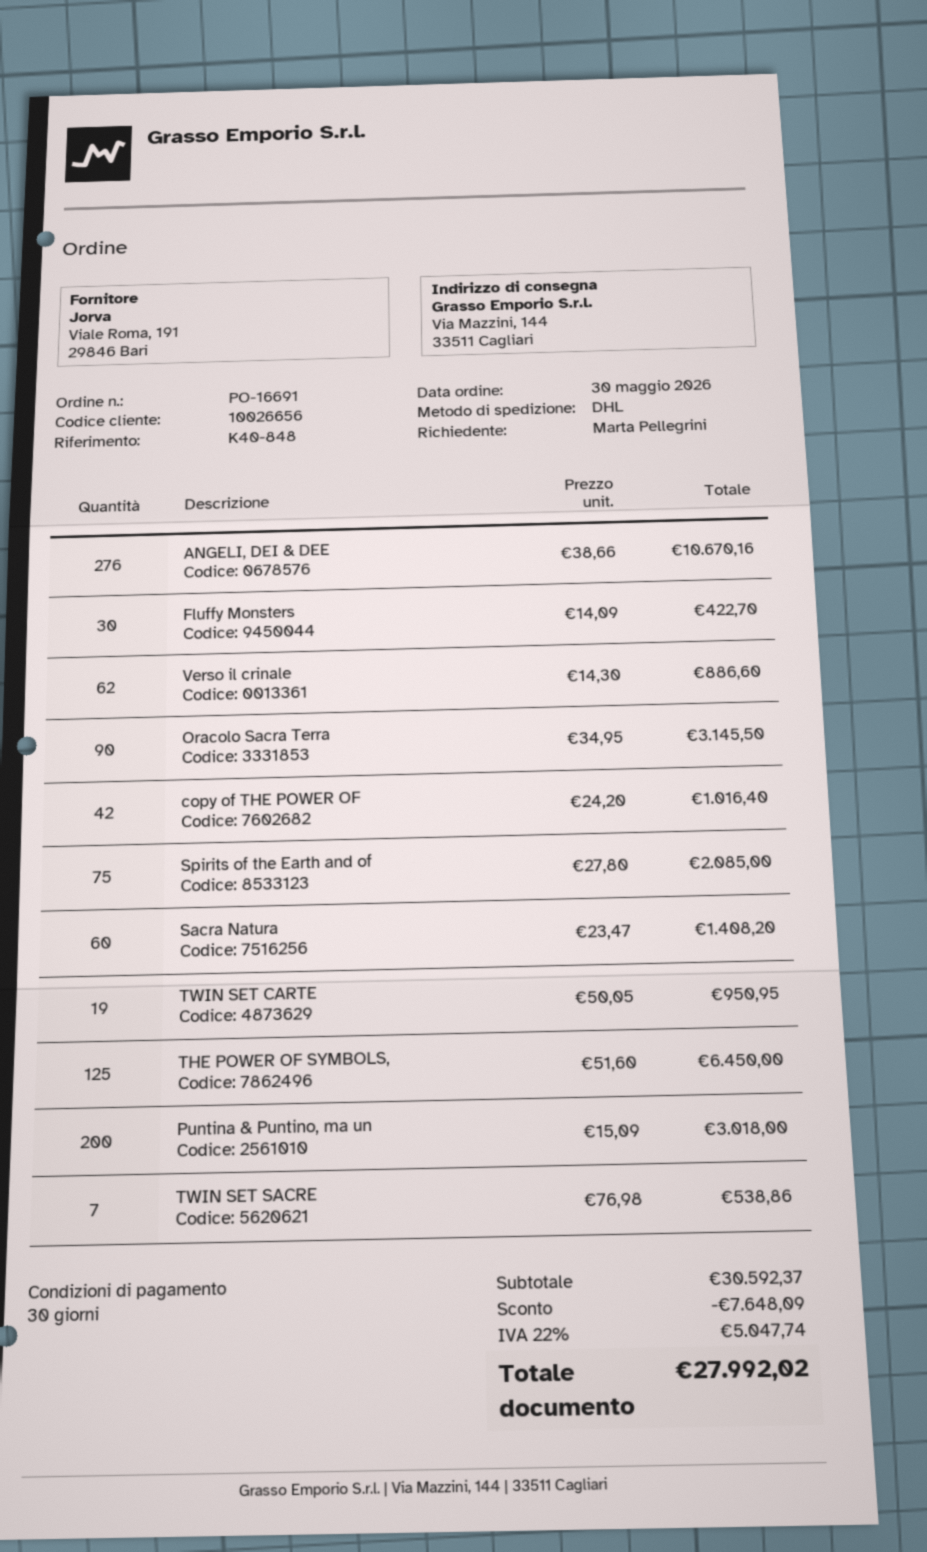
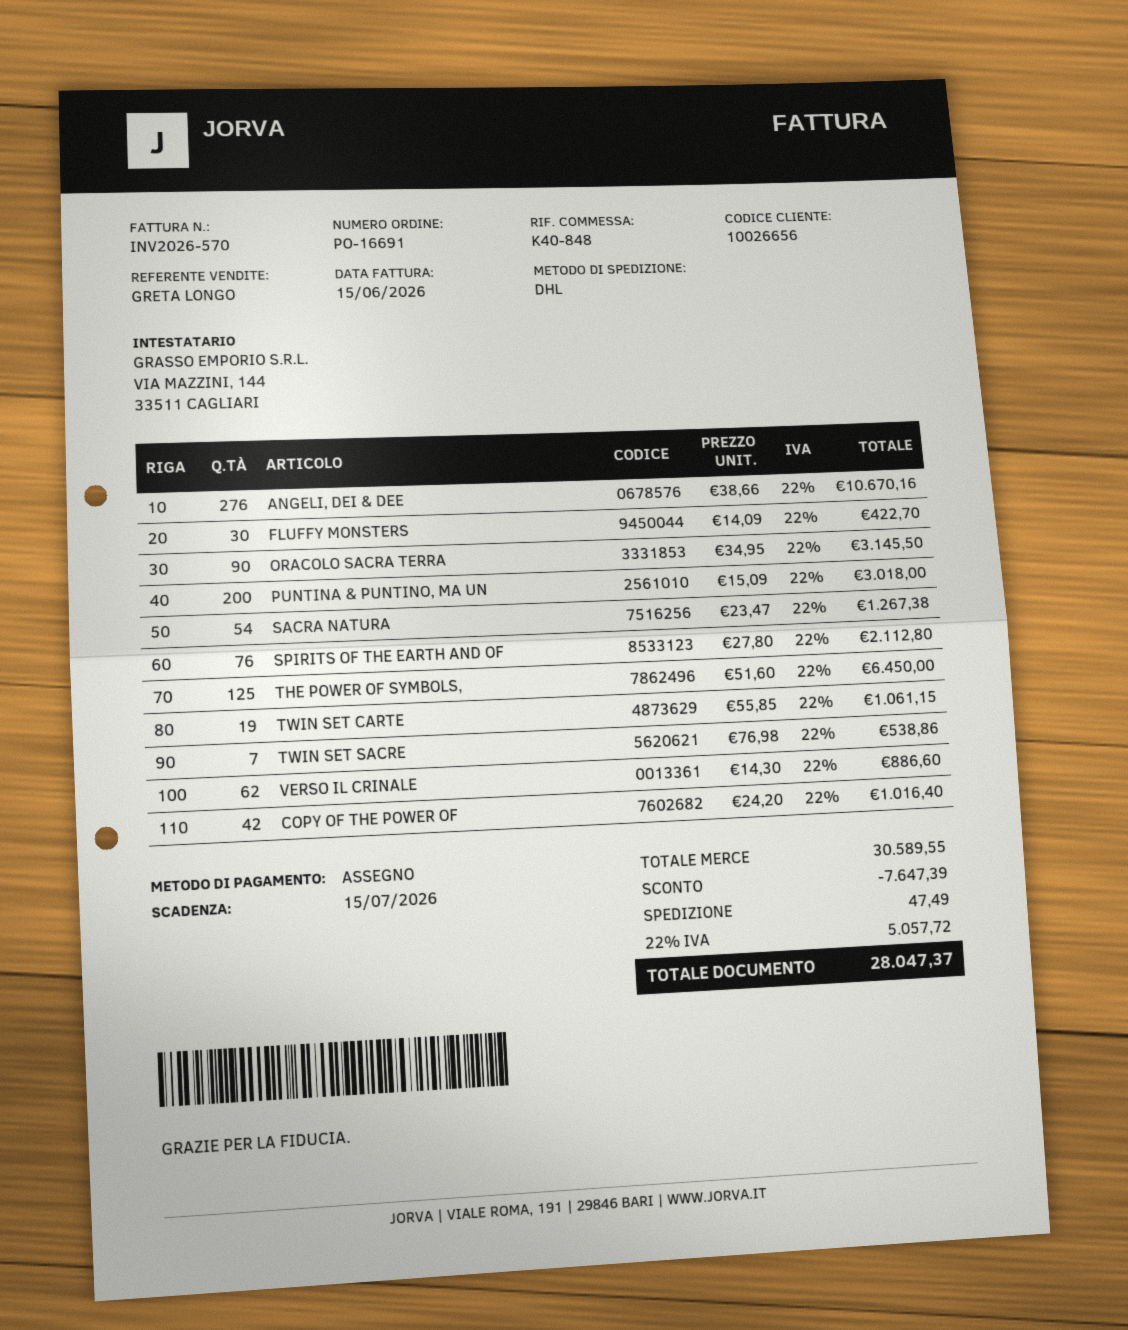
Spirits of the Earth and of: 75 x 27.80 = 2085.00 -> 76 x 27.80 = 2112.80
Sacra Natura: 60 x 23.47 = 1408.20 -> 54 x 23.47 = 1267.38
TWIN SET CARTE: 19 x 50.05 = 950.95 -> 19 x 55.85 = 1061.15
subtotal: 30592.37 -> 30589.55
discount: 7648.09 -> 7647.39
shipping: none -> 47.49
tax: 22% = 5047.74 -> 22% = 5057.72
total: 27992.02 -> 28047.37

